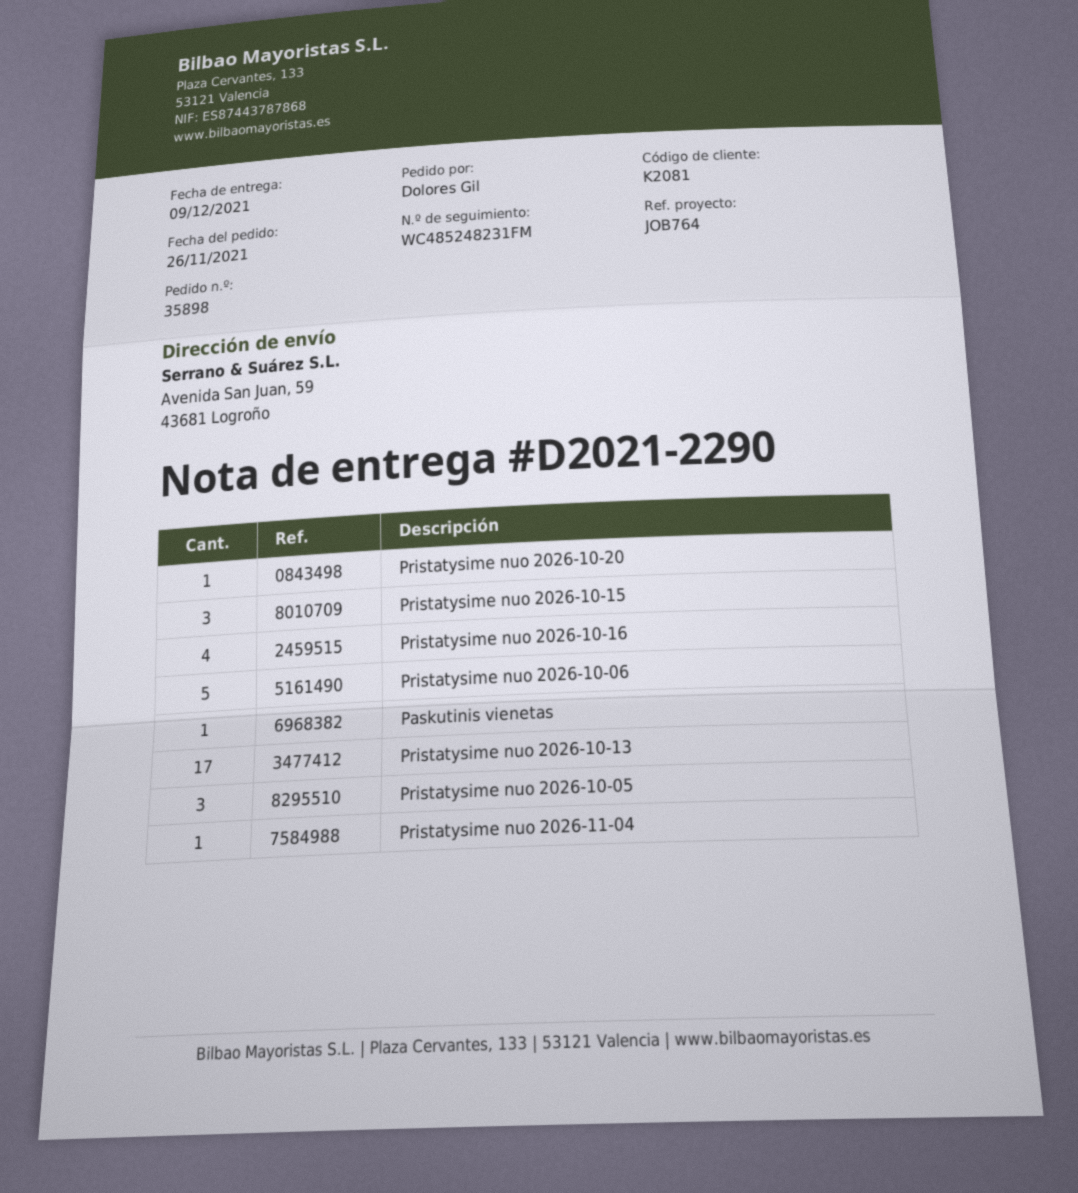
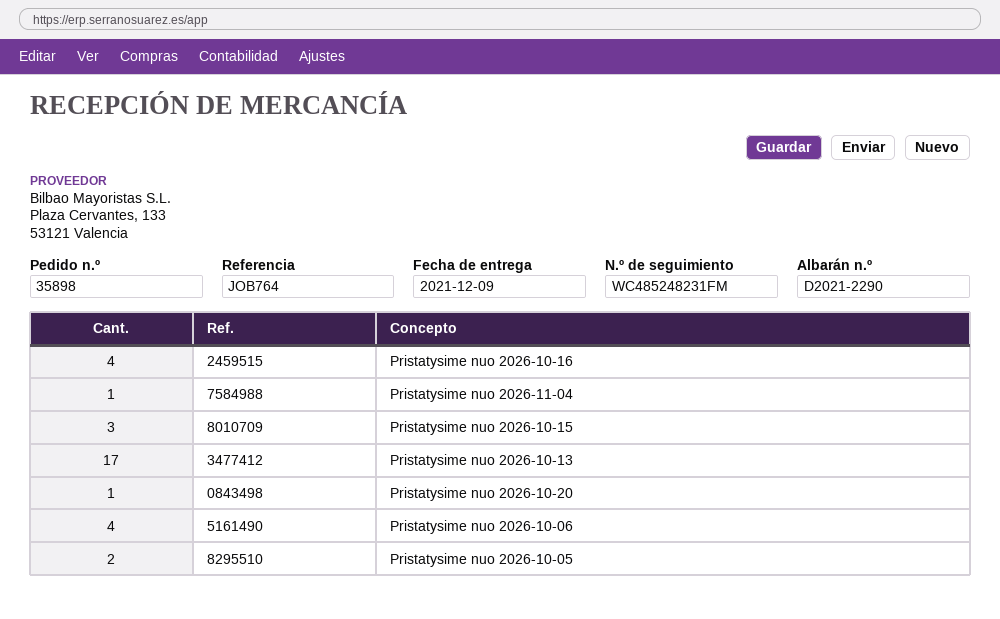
Pristatysime nuo 2026‑10‑06: 5 -> 4
Paskutinis vienetas: 1 -> none
Pristatysime nuo 2026‑10‑05: 3 -> 2

